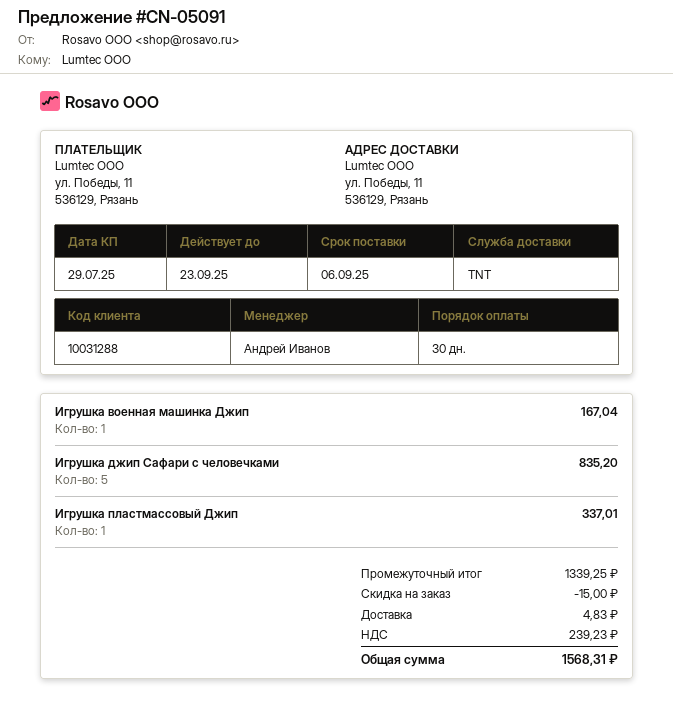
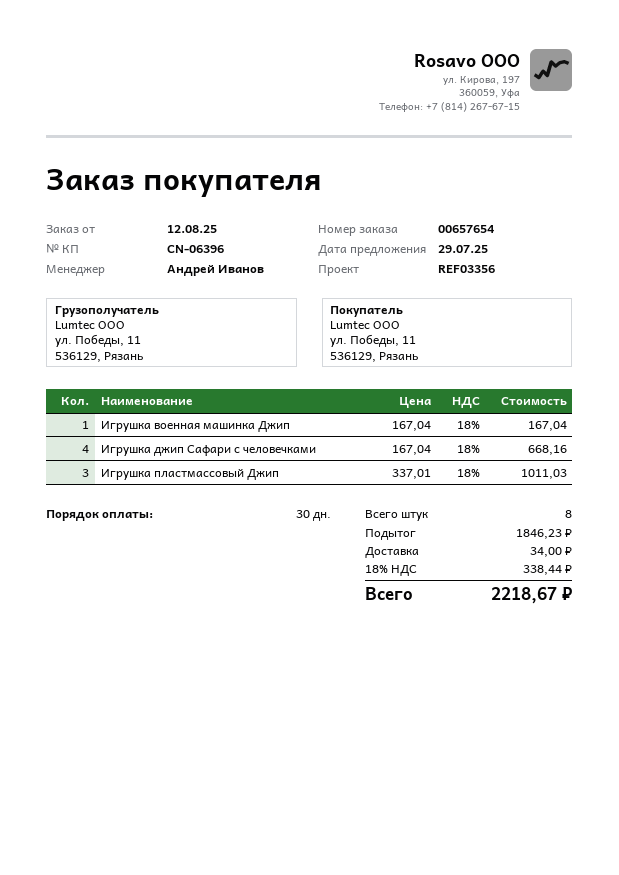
quote number: CN-05091 -> CN-06396
Игрушка джип Сафари с человечками: 5 for 835.20 -> 4 for 668.16
Игрушка пластмассовый Джип: 1 for 337.01 -> 3 for 1011.03
subtotal: 1339.25 -> 1846.23
discount: 15.00 -> none
shipping: 4.83 -> 34.00
tax: 239.23 -> 338.44
total: 1568.31 -> 2218.67

